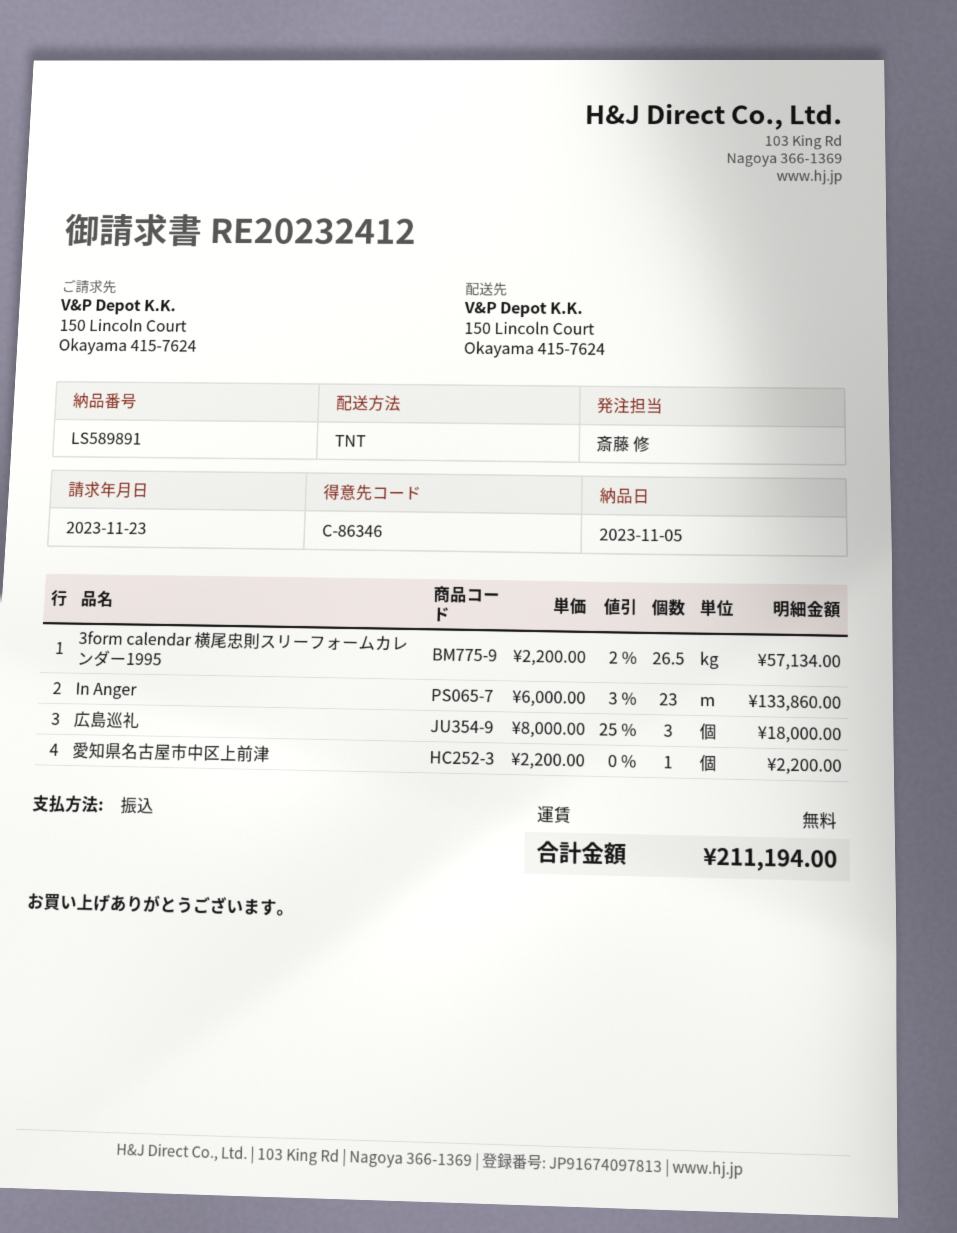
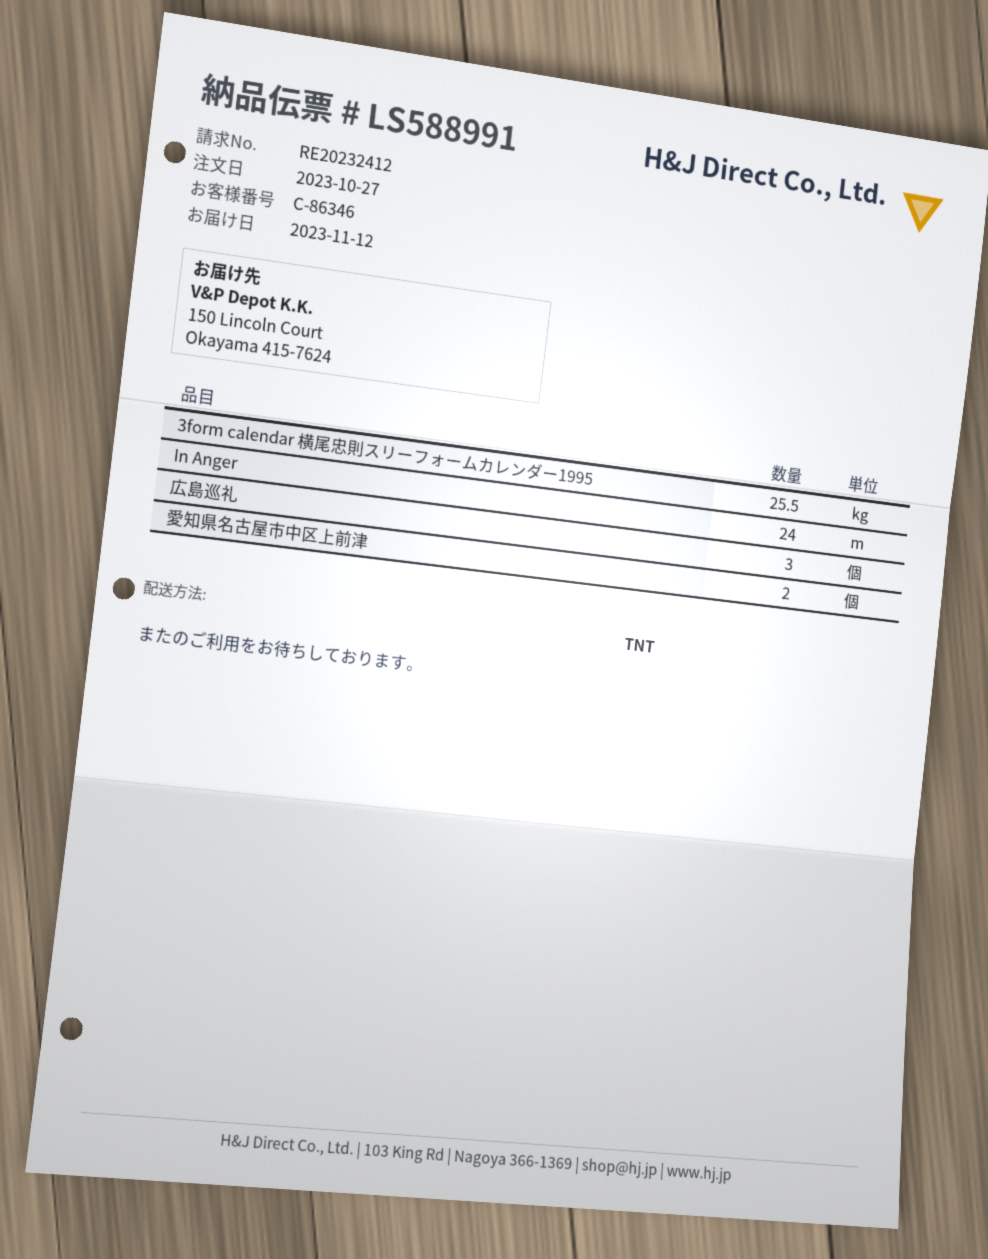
delivery note number: LS589891 -> LS588991
delivery date: 2023-11-05 -> 2023-11-12
3form calendar 横尾忠則スリーフォームカレンダー1995: 26.5 -> 25.5
In Anger: 23 -> 24
愛知県名古屋市中区上前津: 1 -> 2

